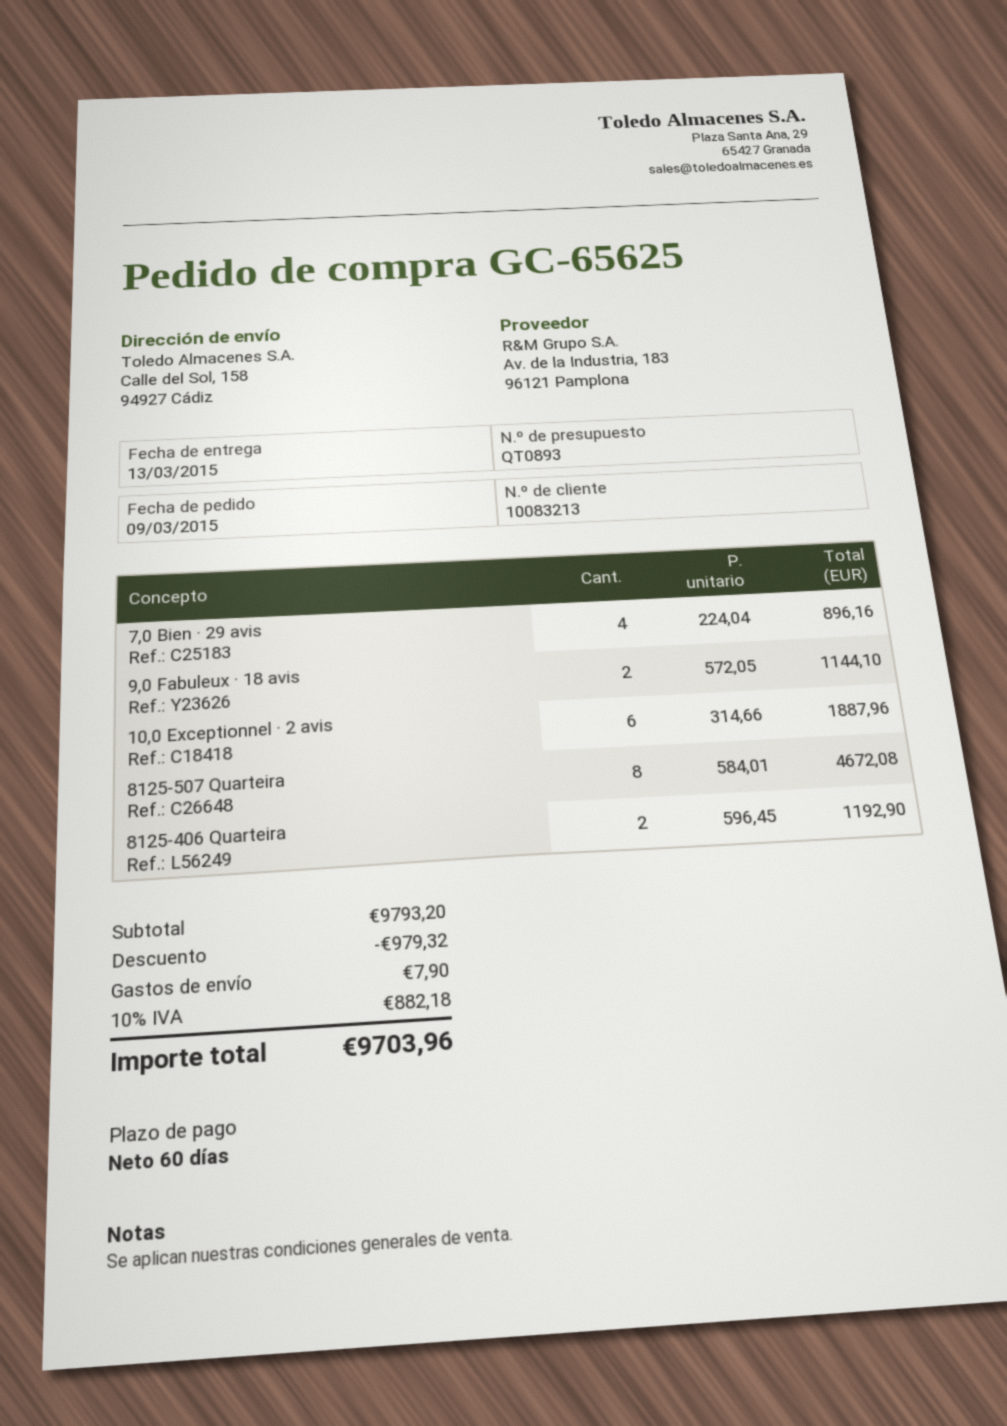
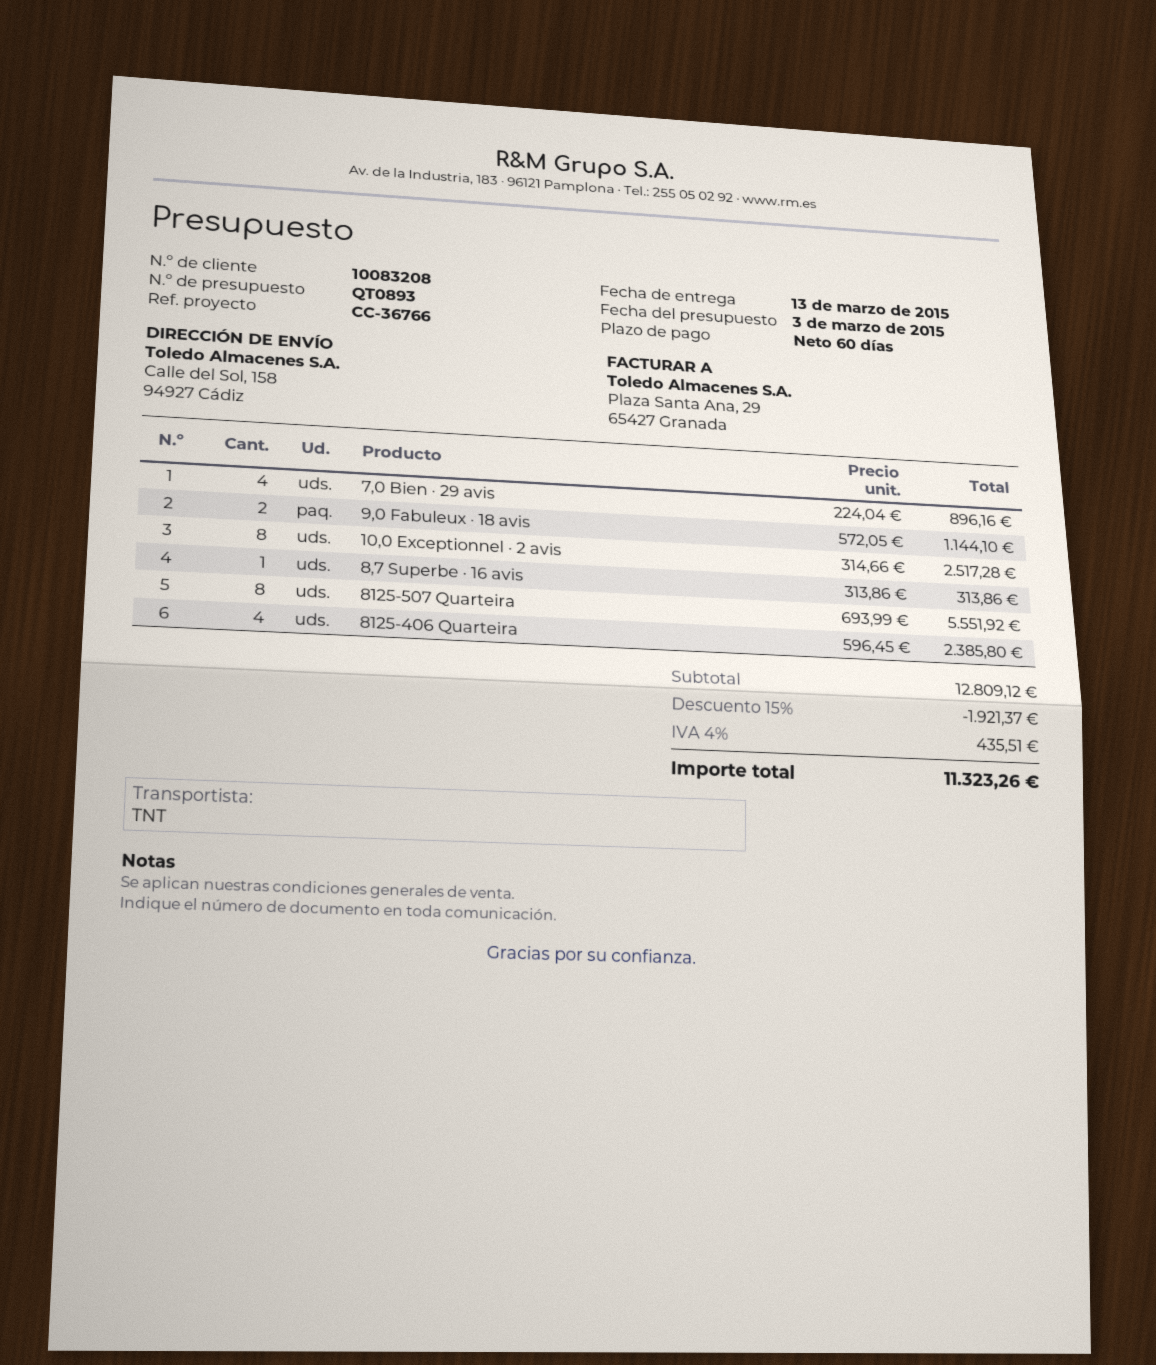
customer number: 10083213 -> 10083208
10,0 Exceptionnel · 2 avis: 6 x 314.66 = 1887.96 -> 8 x 314.66 = 2517.28
8125-507 Quarteira: 8 x 584.01 = 4672.08 -> 8 x 693.99 = 5551.92
8125-406 Quarteira: 2 x 596.45 = 1192.90 -> 4 x 596.45 = 2385.80
8,7 Superbe · 16 avis: none -> 1 x 313.86 = 313.86
subtotal: 9793.20 -> 12809.12
discount: 979.32 -> 1921.37
shipping: 7.90 -> none
tax: 10% = 882.18 -> 4% = 435.51
total: 9703.96 -> 11323.26

